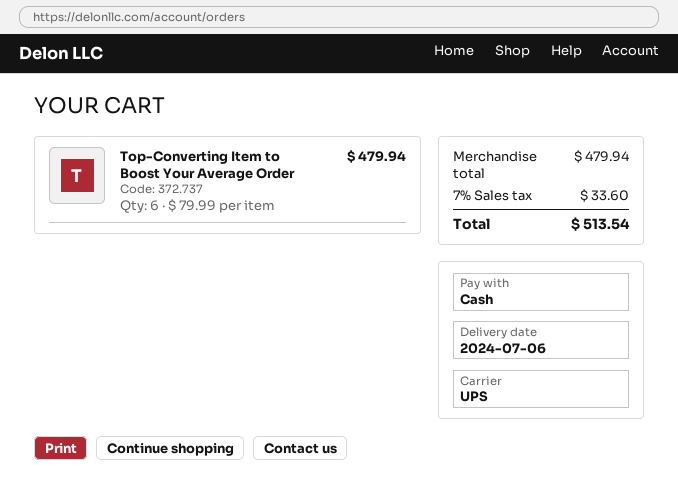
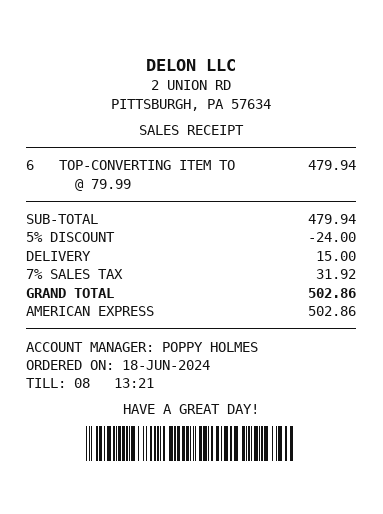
payment method: cash -> American Express
discount: none -> 5% = 24.00
shipping: none -> 15.00
tax: 7% = 33.60 -> 7% = 31.92
total: 513.54 -> 502.86

